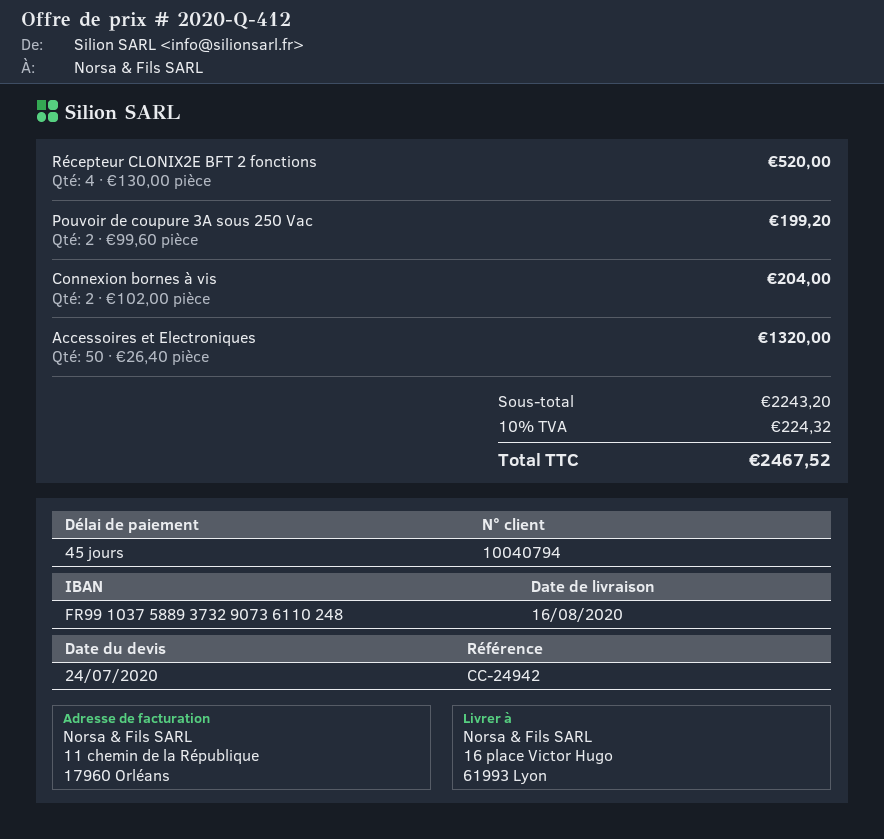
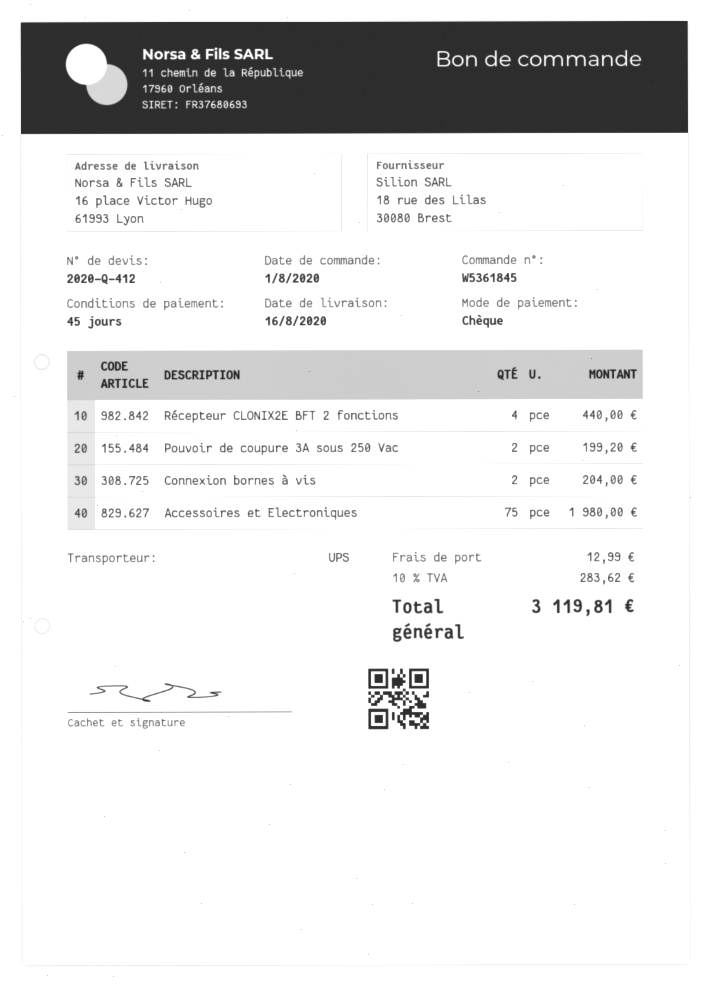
Récepteur CLONIX2E BFT 2 fonctions: 4 for 520.00 -> 4 for 440.00
Accessoires et Electroniques: 50 for 1320.00 -> 75 for 1980.00
shipping: none -> 12.99
tax: 10% = 224.32 -> 10% = 283.62
total: 2467.52 -> 3119.81

